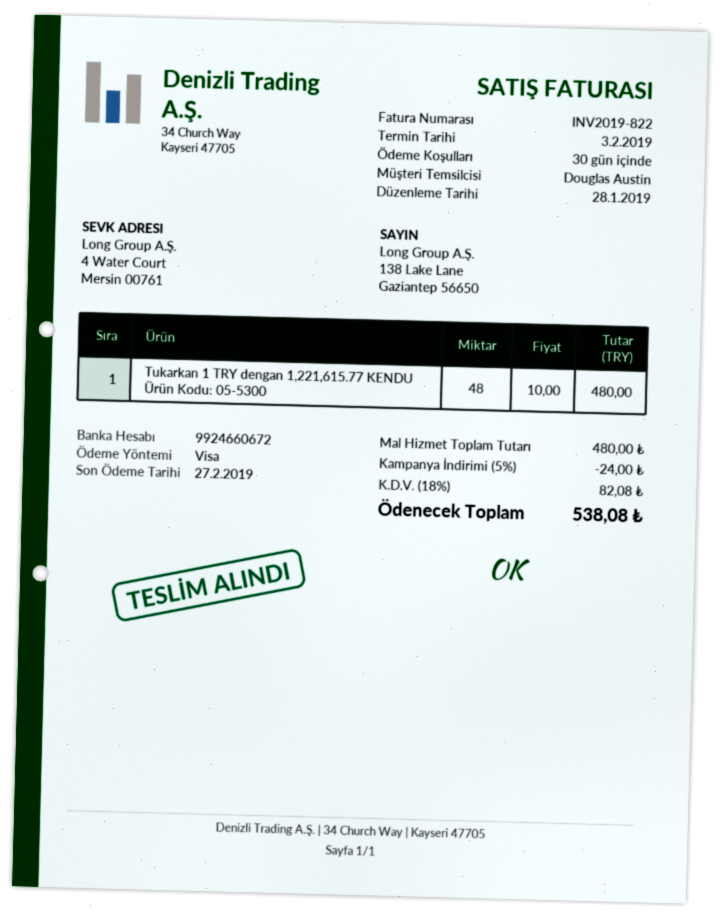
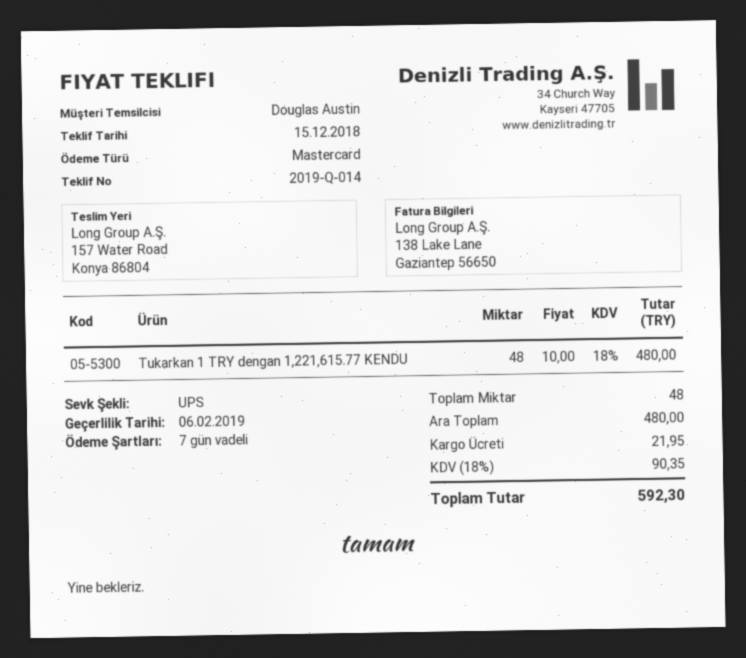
payment terms: 30 days -> 7 days
payment method: Visa -> Mastercard
ship to: 4 Water Court, Mersin 00761 -> 157 Water Road, Konya 86804
discount: 5% = 24.00 -> none
shipping: none -> 21.95
tax: 18% = 82.08 -> 18% = 90.35
total: 538.08 -> 592.30

